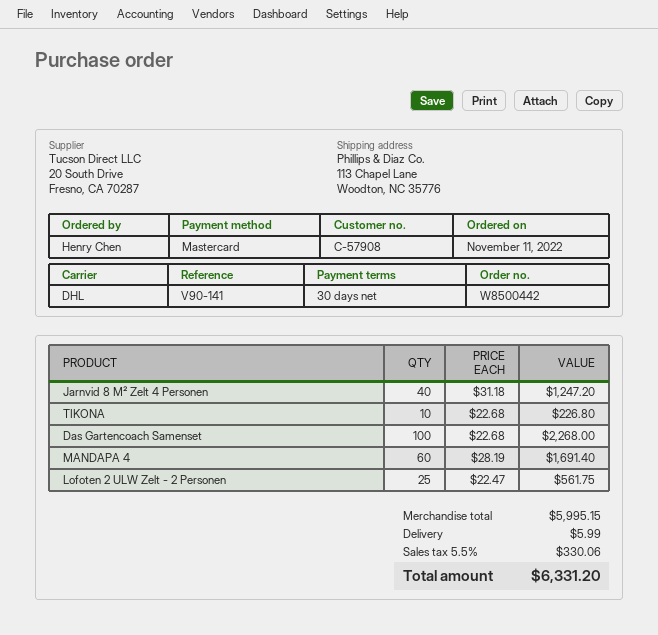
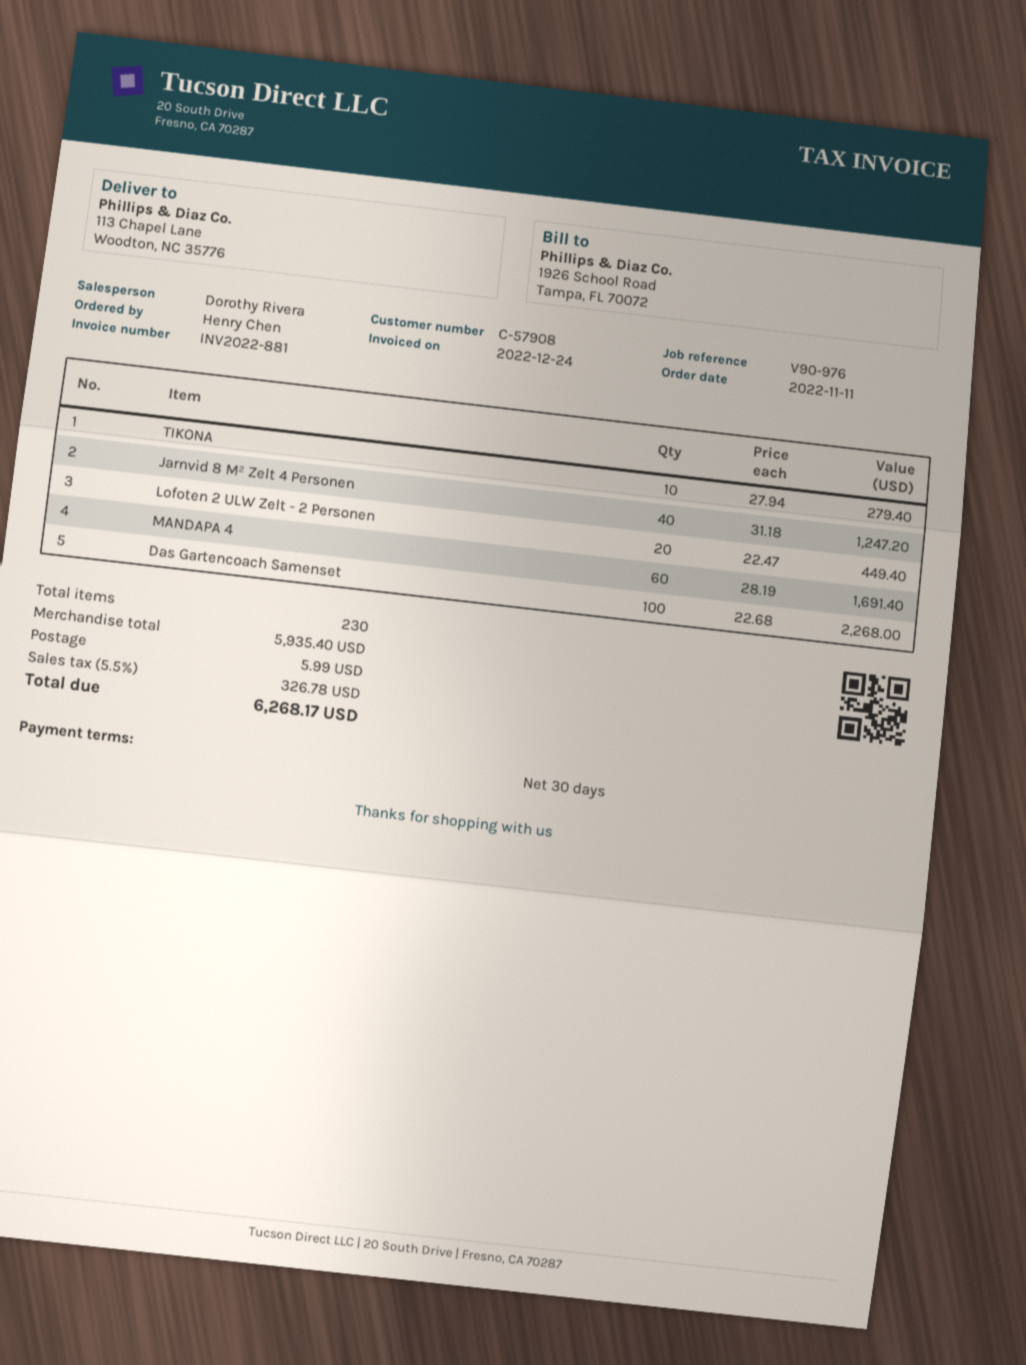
reference: V90-141 -> V90-976
TIKONA: 10 x 22.68 = 226.80 -> 10 x 27.94 = 279.40
Lofoten 2 ULW Zelt - 2 Personen: 25 x 22.47 = 561.75 -> 20 x 22.47 = 449.40
subtotal: 5995.15 -> 5935.40
tax: 5.5% = 330.06 -> 5.5% = 326.78
total: 6331.20 -> 6268.17

